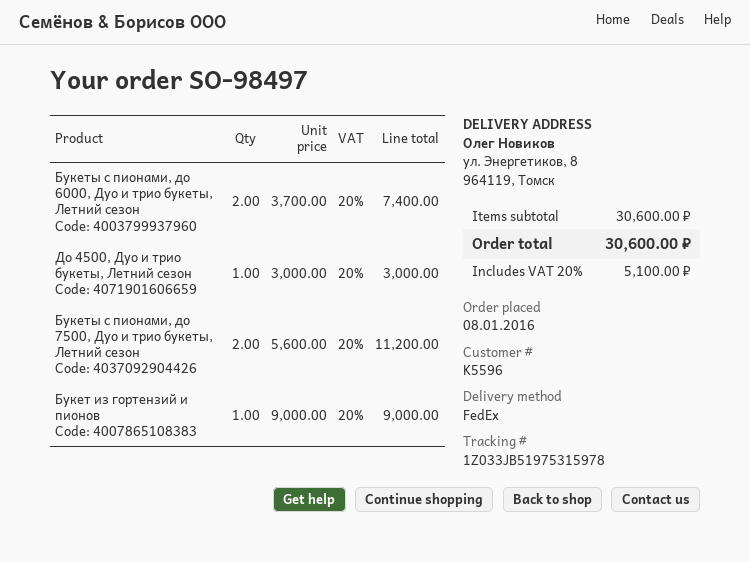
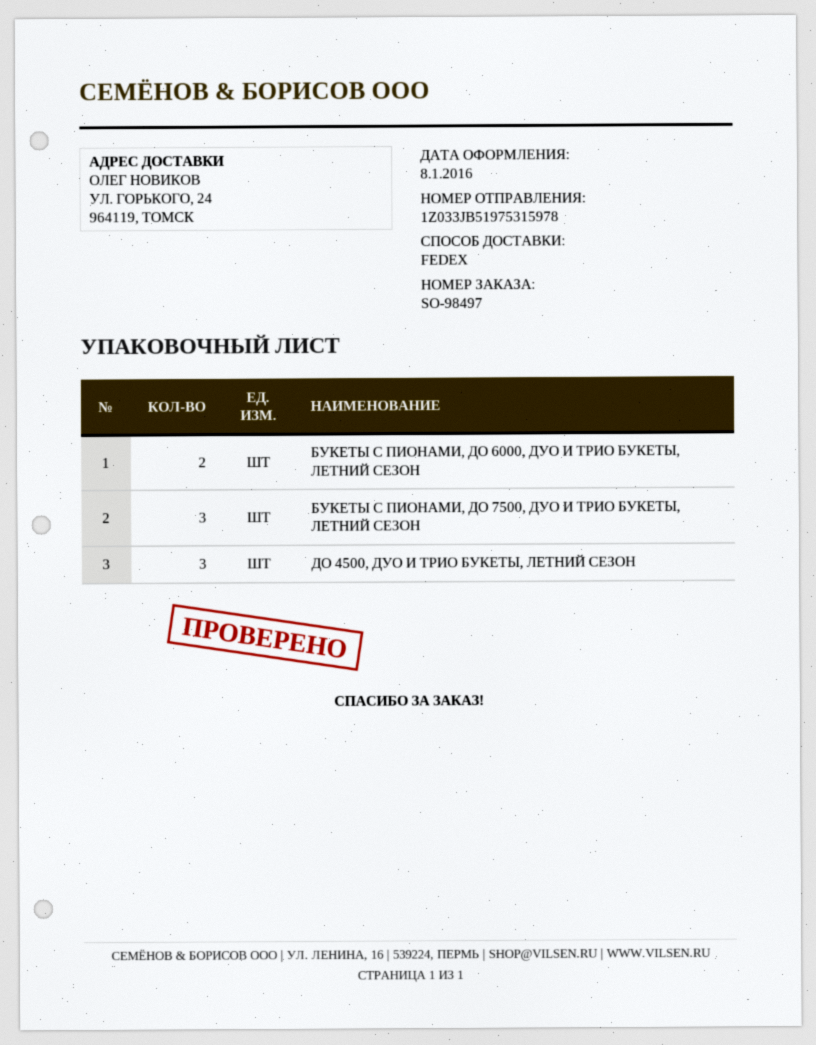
ship to: ул. Энергетиков, 8, 964119, Томск -> УЛ. ГОРЬКОГО, 24, 964119, ТОМСК
До 4500, Дуо и трио букеты, Летний сезон: 1 -> 3
Букеты с пионами, до 7500, Дуо и трио букеты, Летний сезон: 2 -> 3
Букет из гортензий и пионов: 1 -> none

